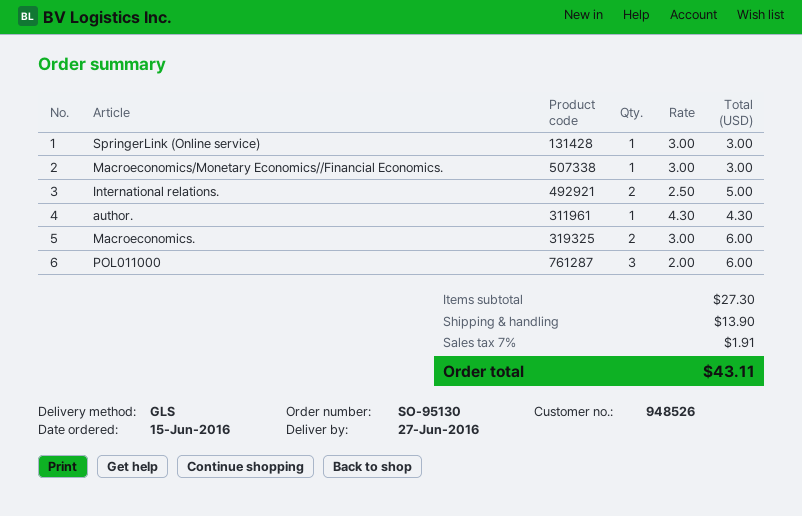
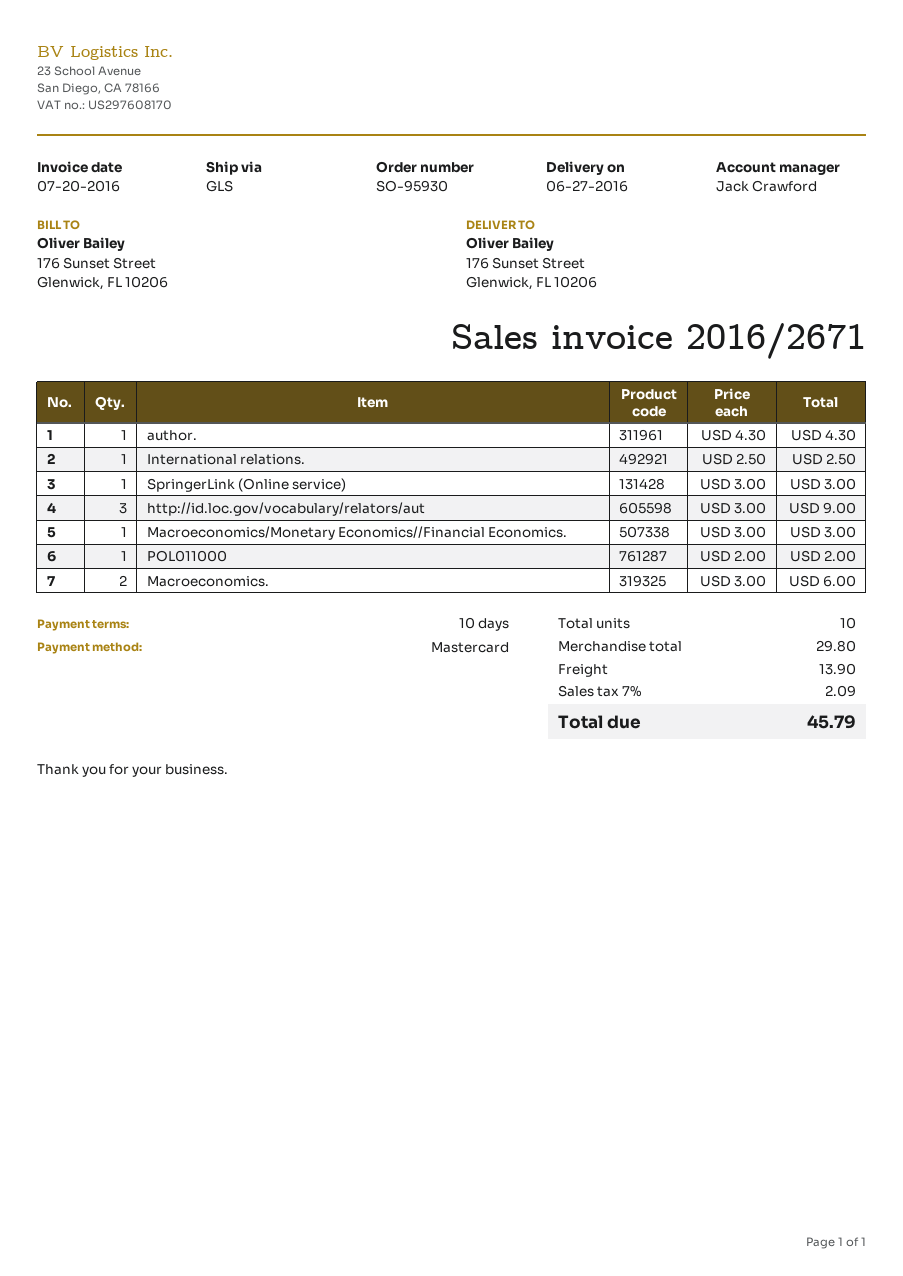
order number: SO-95130 -> SO-95930
International relations.: 2 x 2.50 = 5.00 -> 1 x 2.50 = 2.50
POL011000: 3 x 2.00 = 6.00 -> 1 x 2.00 = 2.00
http://id.loc.gov/vocabulary/relators/aut: none -> 3 x 3.00 = 9.00
subtotal: 27.30 -> 29.80
tax: 7% = 1.91 -> 7% = 2.09
total: 43.11 -> 45.79

